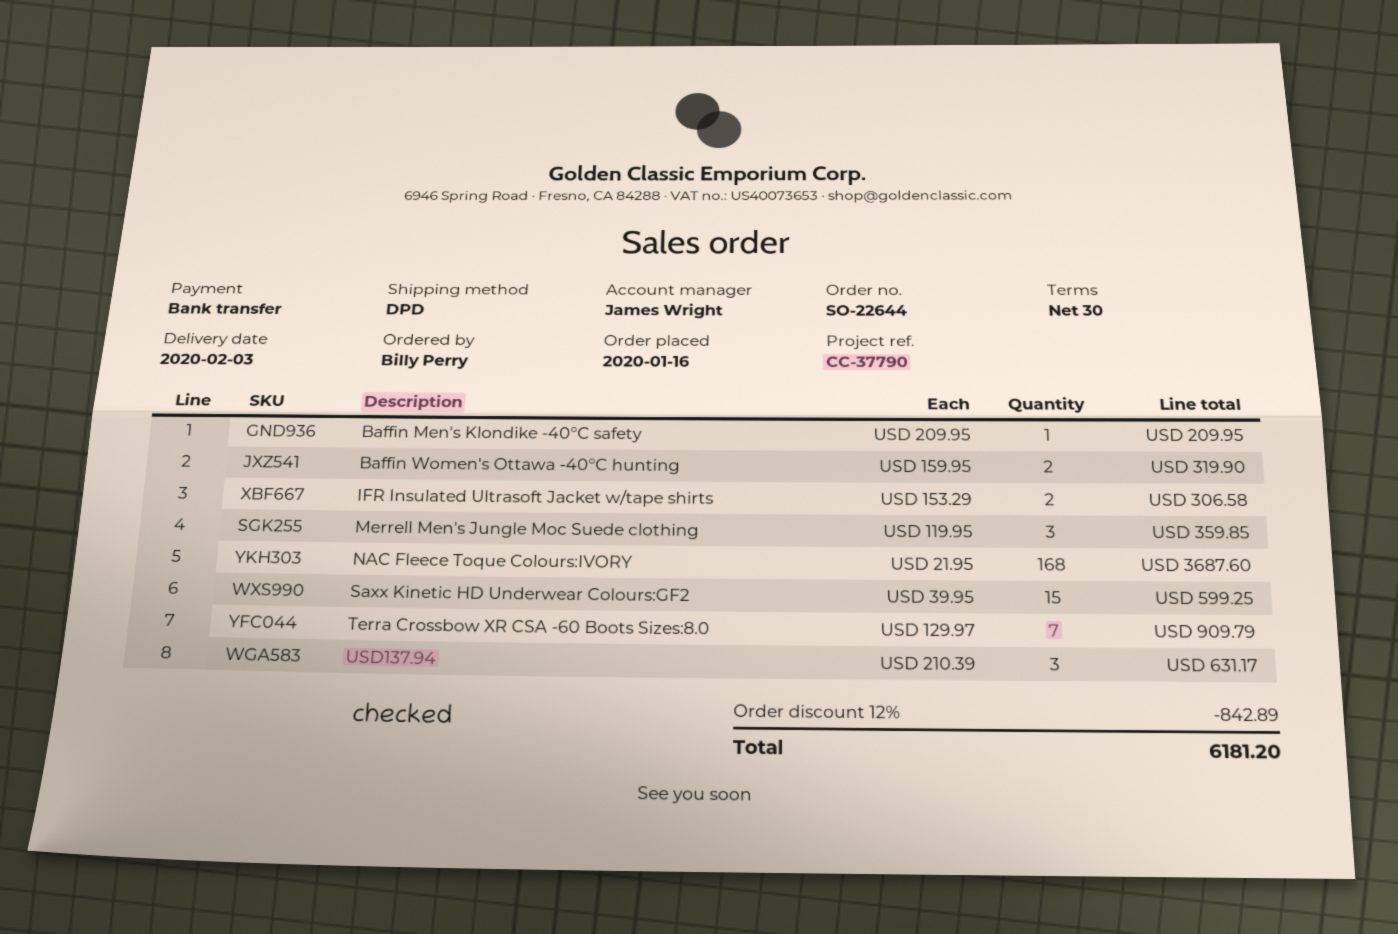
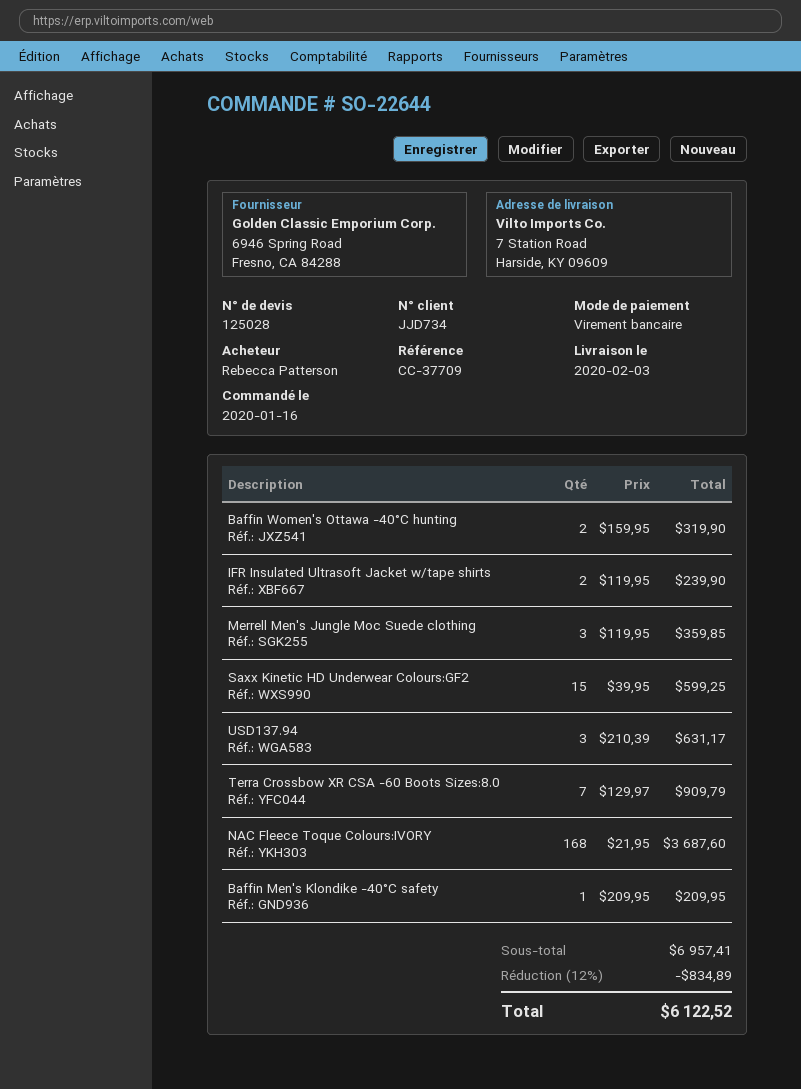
reference: CC-37790 -> CC-37709
ordered by: Billy Perry -> Rebecca Patterson
IFR Insulated Ultrasoft Jacket w/tape shirts: 2 x 153.29 = 306.58 -> 2 x 119.95 = 239.90
discount: 12% = 842.89 -> 12% = 834.89
total: 6181.20 -> 6122.52

